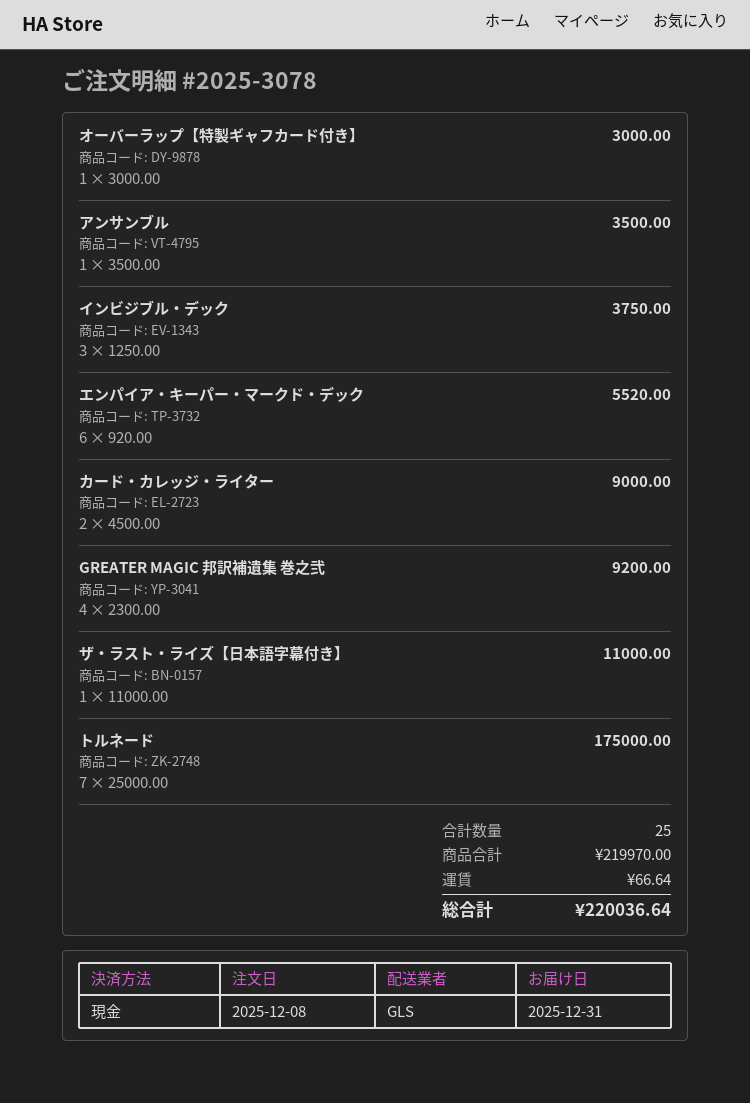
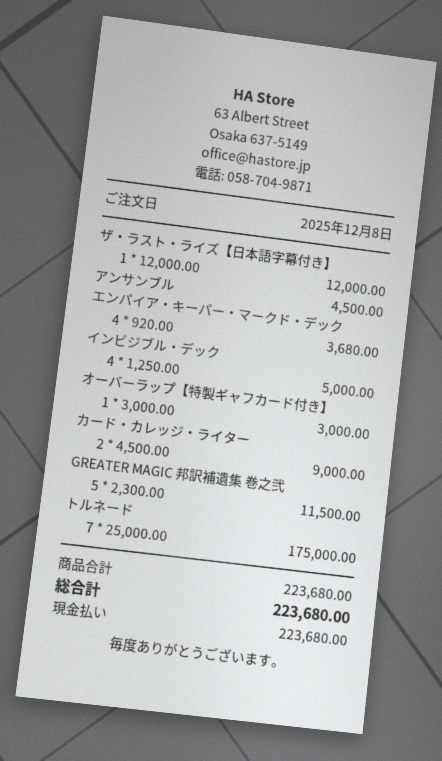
アンサンブル: 1 x 3500.00 = 3500.00 -> 1 x 4500.00 = 4500.00
インビジブル・デック: 3 x 1250.00 = 3750.00 -> 4 x 1250.00 = 5000.00
エンパイア・キーパー・マークド・デック: 6 x 920.00 = 5520.00 -> 4 x 920.00 = 3680.00
GREATER MAGIC 邦訳補遺集 巻之弐: 4 x 2300.00 = 9200.00 -> 5 x 2300.00 = 11500.00
ザ・ラスト・ライズ【日本語字幕付き】: 1 x 11000.00 = 11000.00 -> 1 x 12000.00 = 12000.00
subtotal: 219970.00 -> 223680.00
shipping: 66.64 -> none
total: 220036.64 -> 223680.00

